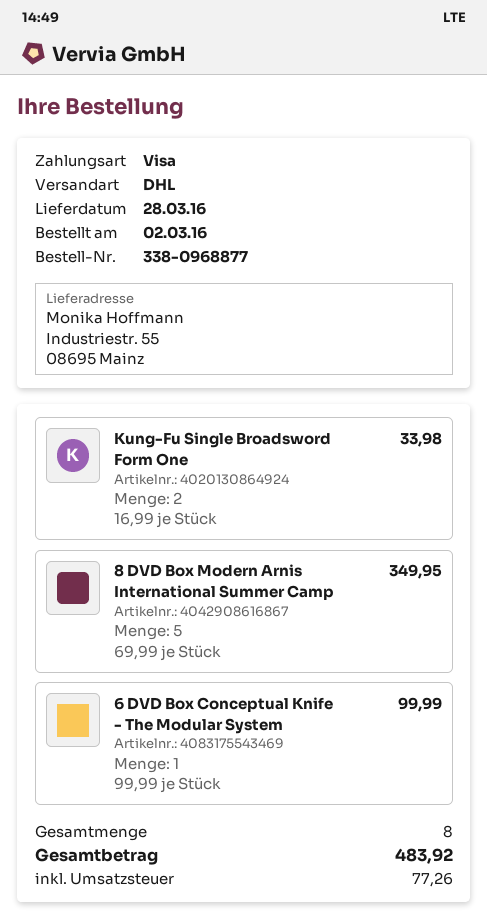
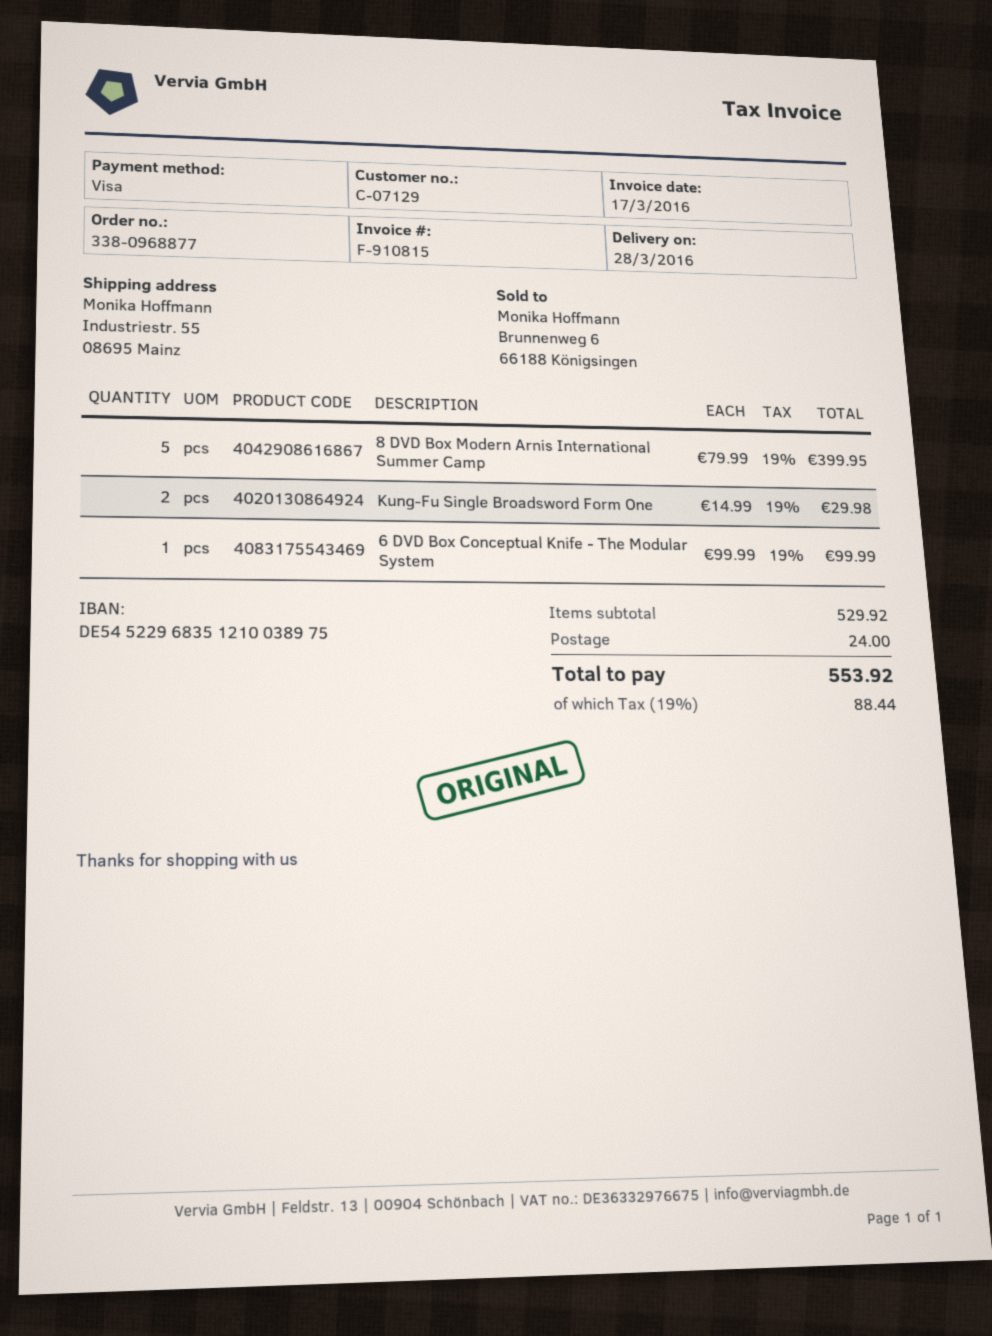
Kung-Fu Single Broadsword Form One: 2 x 16.99 = 33.98 -> 2 x 14.99 = 29.98
8 DVD Box Modern Arnis International Summer Camp: 5 x 69.99 = 349.95 -> 5 x 79.99 = 399.95
shipping: none -> 24.00
tax: 77.26 -> 88.44
total: 483.92 -> 553.92

